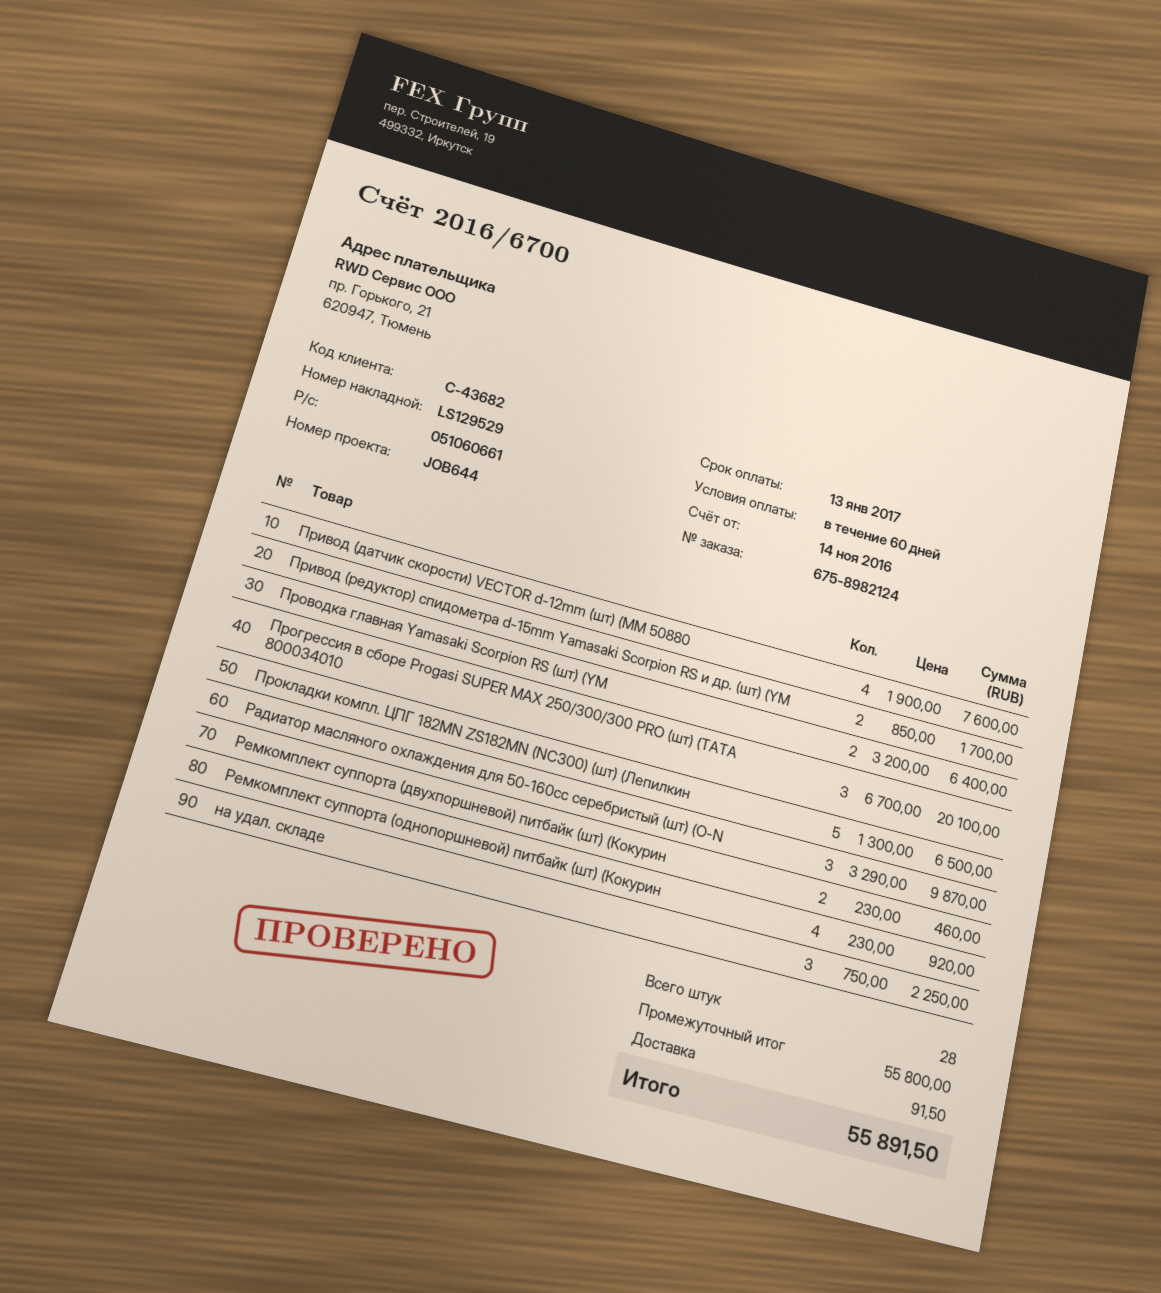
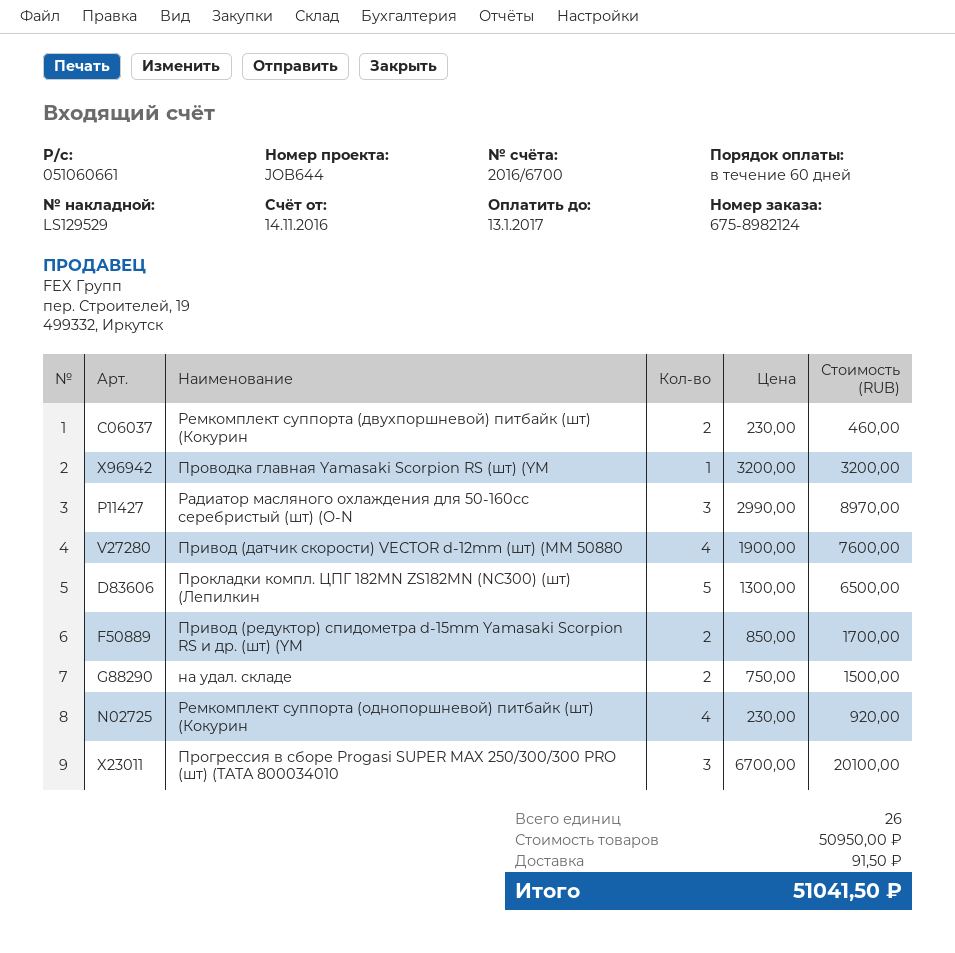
Проводка главная Yamasaki Scorpion RS (шт) (YM: 2 x 3200.00 = 6400.00 -> 1 x 3200.00 = 3200.00
Радиатор масляного охлаждения для 50-160сс серебристый (шт) (O-N: 3 x 3290.00 = 9870.00 -> 3 x 2990.00 = 8970.00
на удал. складе: 3 x 750.00 = 2250.00 -> 2 x 750.00 = 1500.00
total quantity: 28 -> 26
subtotal: 55800.00 -> 50950.00
total: 55891.50 -> 51041.50

